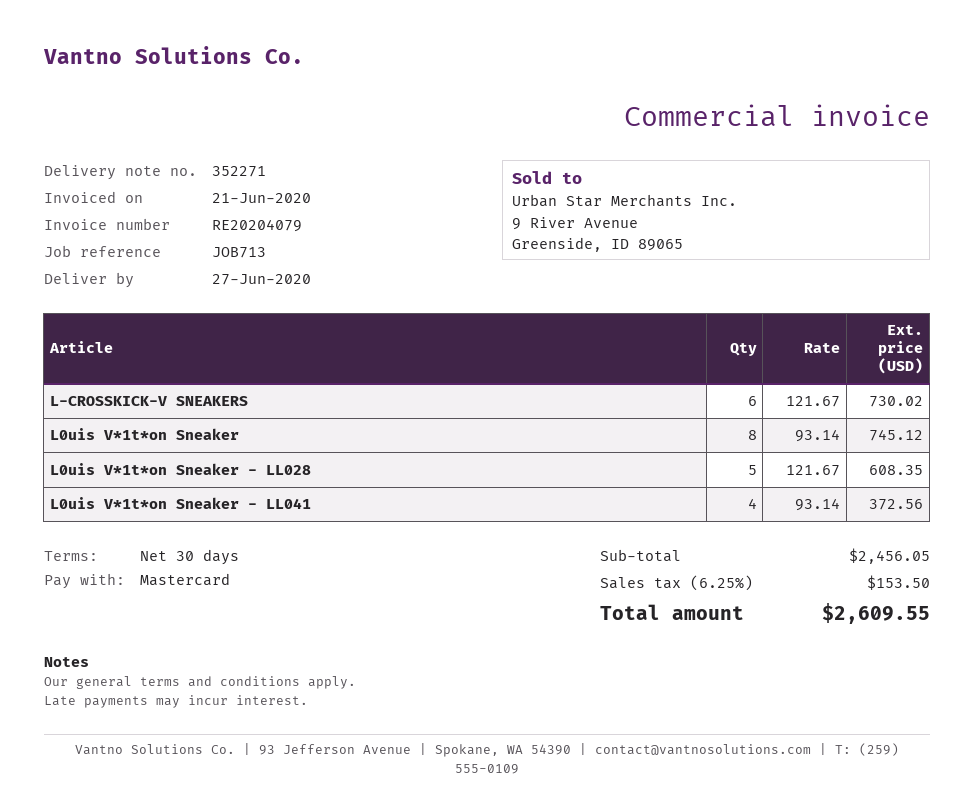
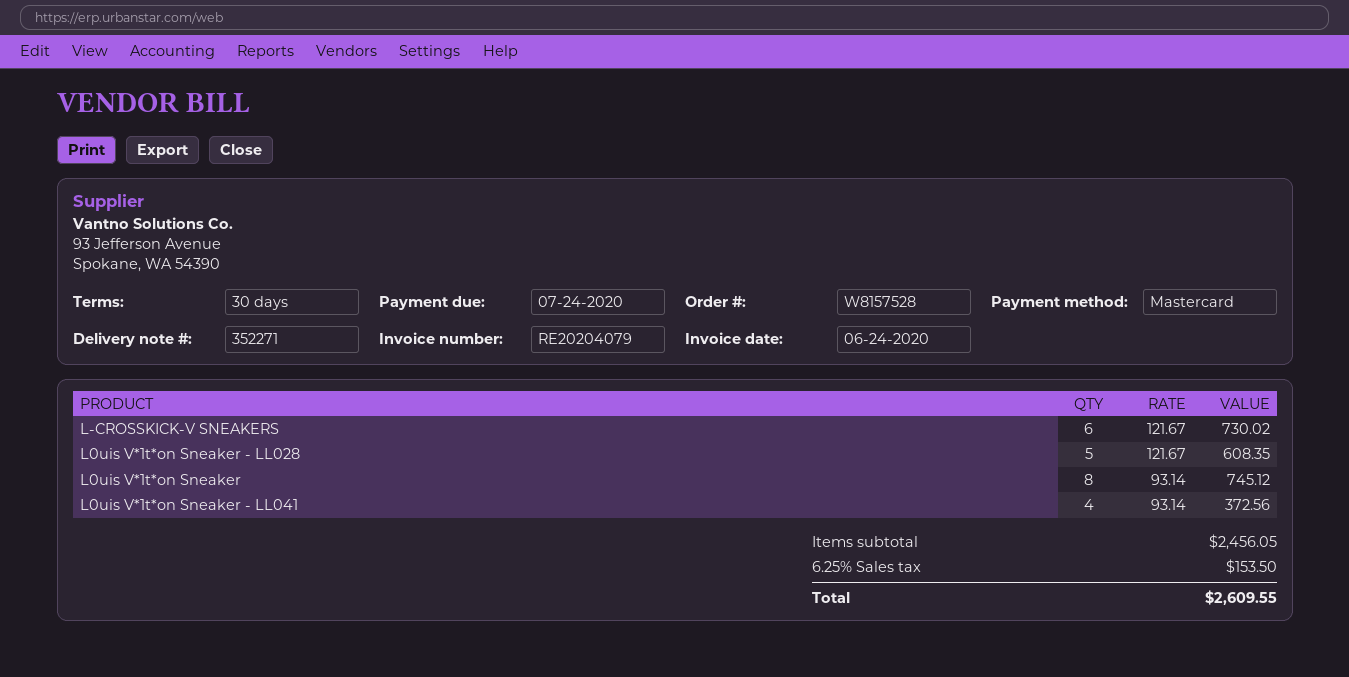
invoice date: 2020-06-21 -> 2020-06-24

